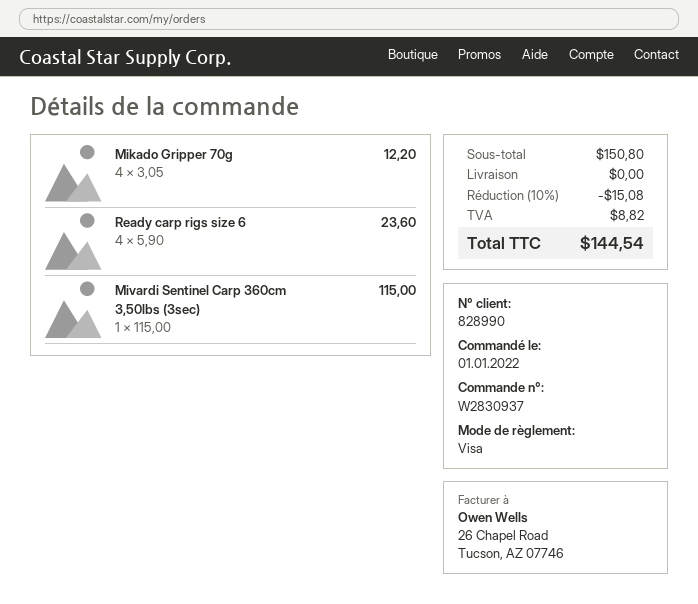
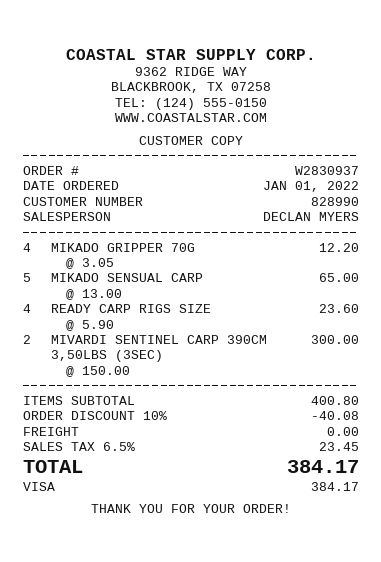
Mivardi Sentinel Carp 360cm 3,50lbs (3sec): 1 x 115.00 = 115.00 -> none
MIKADO SENSUAL CARP: none -> 5 x 13.00 = 65.00
MIVARDI SENTINEL CARP 390CM 3,50LBS (3SEC): none -> 2 x 150.00 = 300.00
subtotal: 150.80 -> 400.80
discount: 10% = 15.08 -> 10% = 40.08
tax: 8.82 -> 23.45
total: 144.54 -> 384.17

